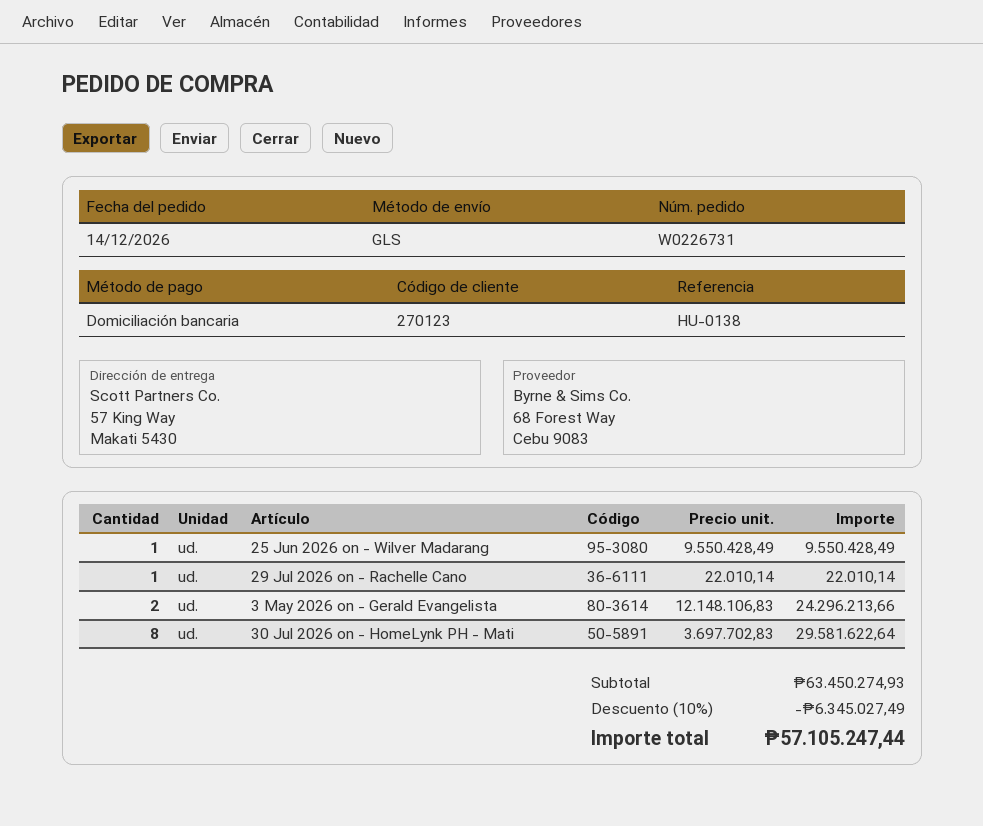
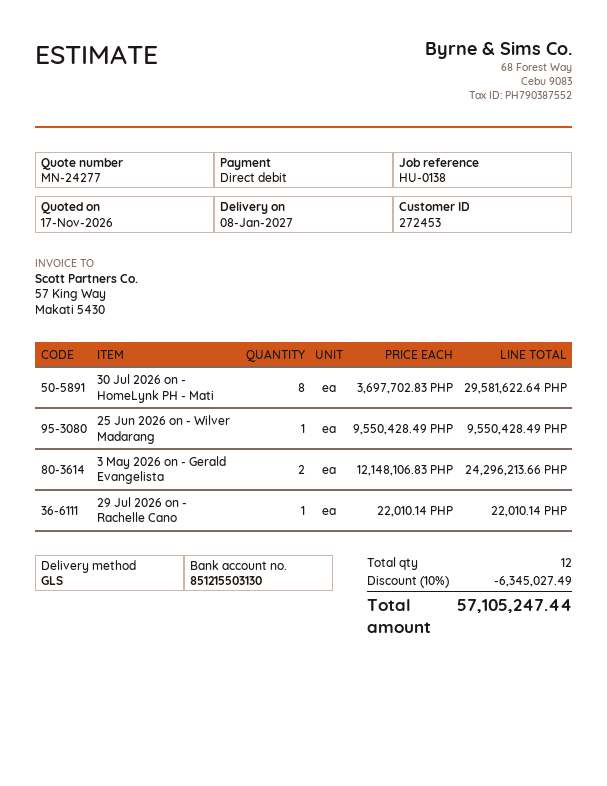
customer number: 270123 -> 272453

